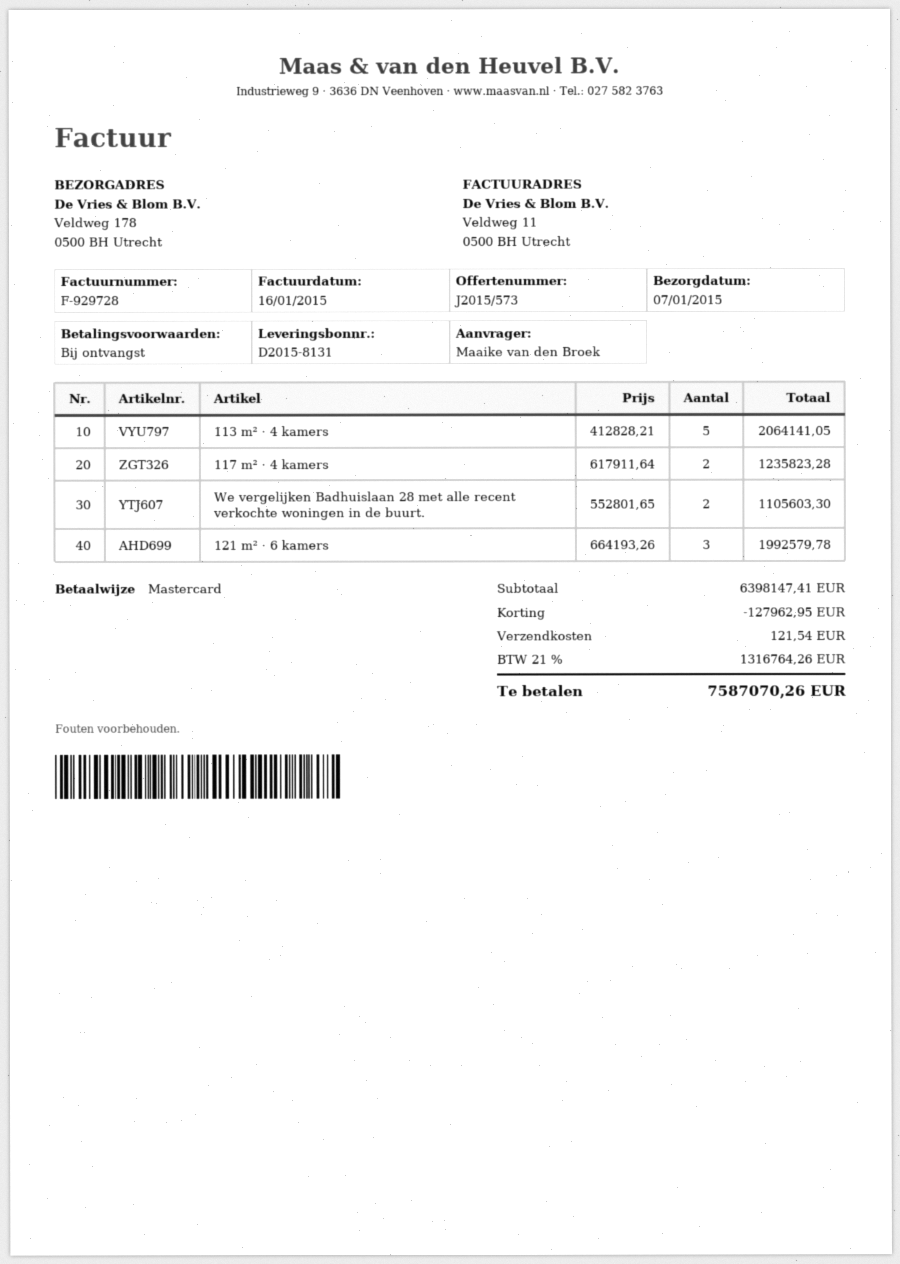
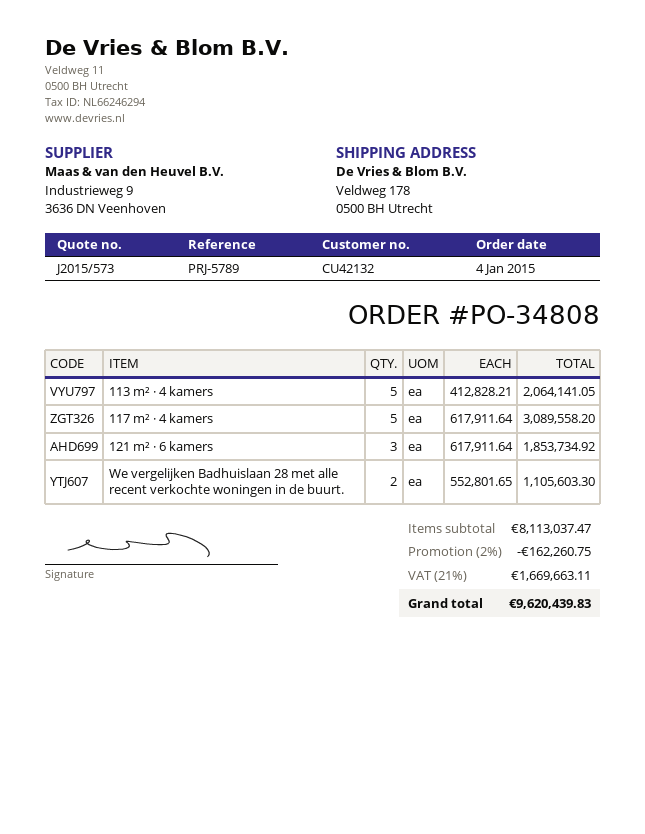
117 m² · 4 kamers: 2 x 617911.64 = 1235823.28 -> 5 x 617911.64 = 3089558.20
121 m² · 6 kamers: 3 x 664193.26 = 1992579.78 -> 3 x 617911.64 = 1853734.92
subtotal: 6398147.41 -> 8113037.47
discount: 127962.95 -> 162260.75
shipping: 121.54 -> none
tax: 21% = 1316764.26 -> 21% = 1669663.11
total: 7587070.26 -> 9620439.83

